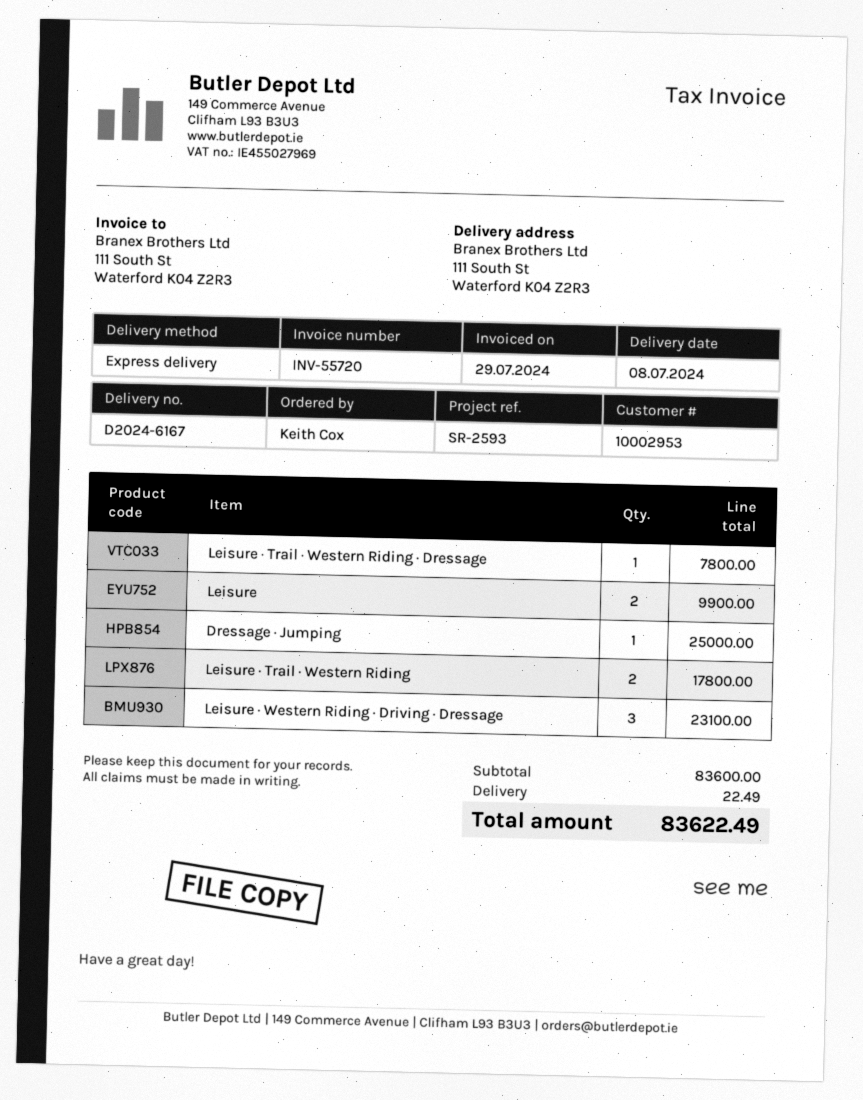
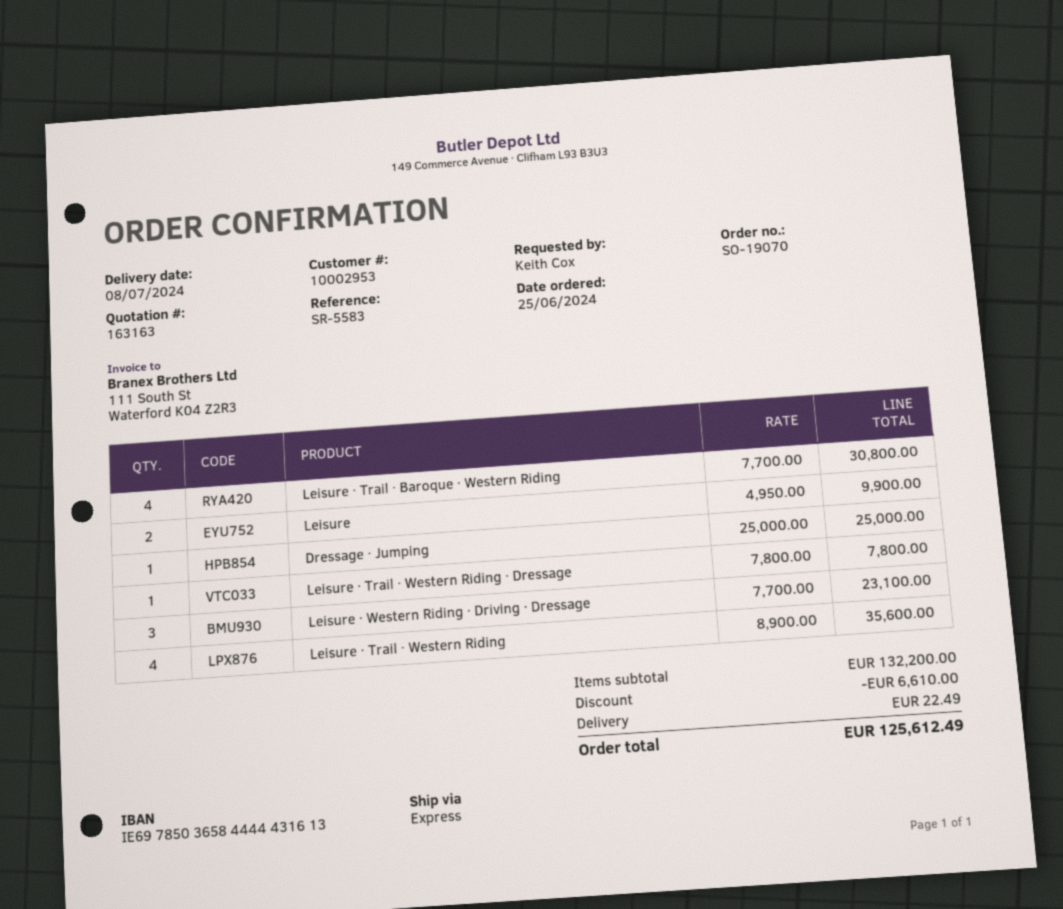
reference: SR-2593 -> SR-5583
Leisure · Trail · Western Riding: 2 for 17800.00 -> 4 for 35600.00
Leisure · Trail · Baroque · Western Riding: none -> 4 for 30800.00
subtotal: 83600.00 -> 132200.00
discount: none -> 6610.00
total: 83622.49 -> 125612.49

